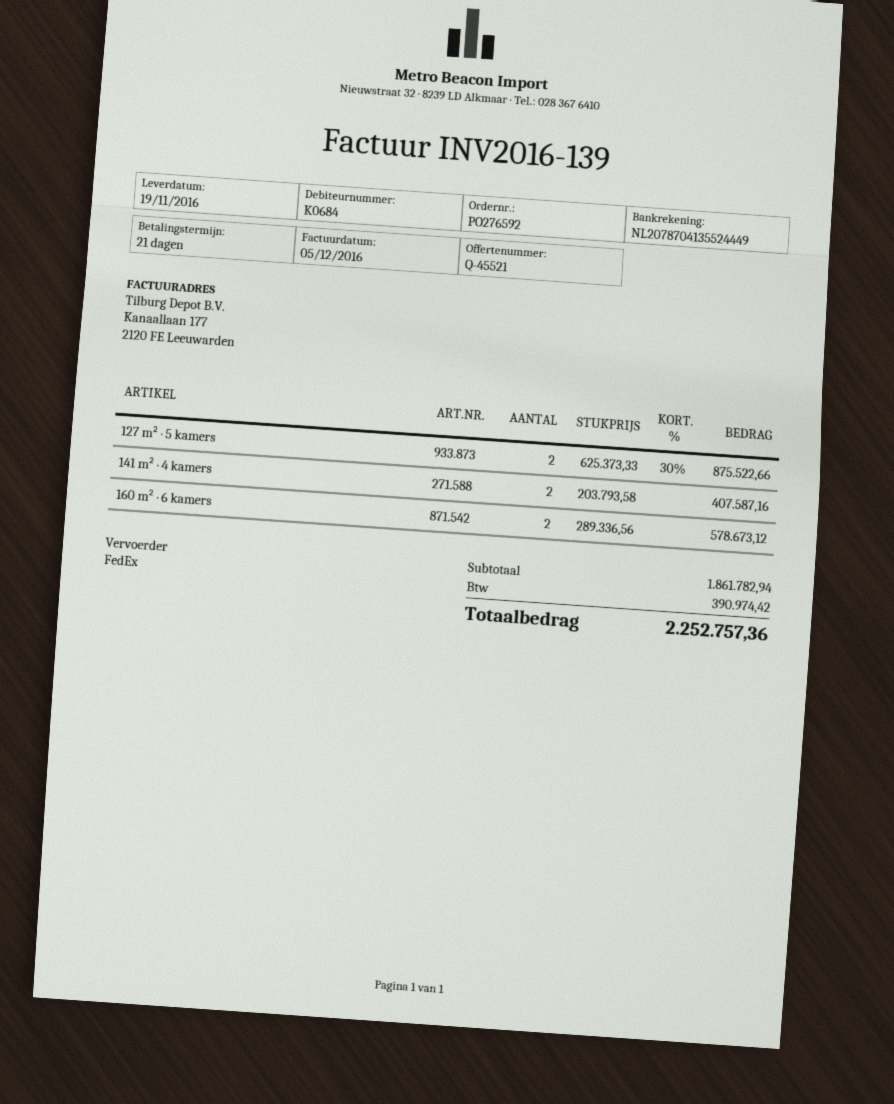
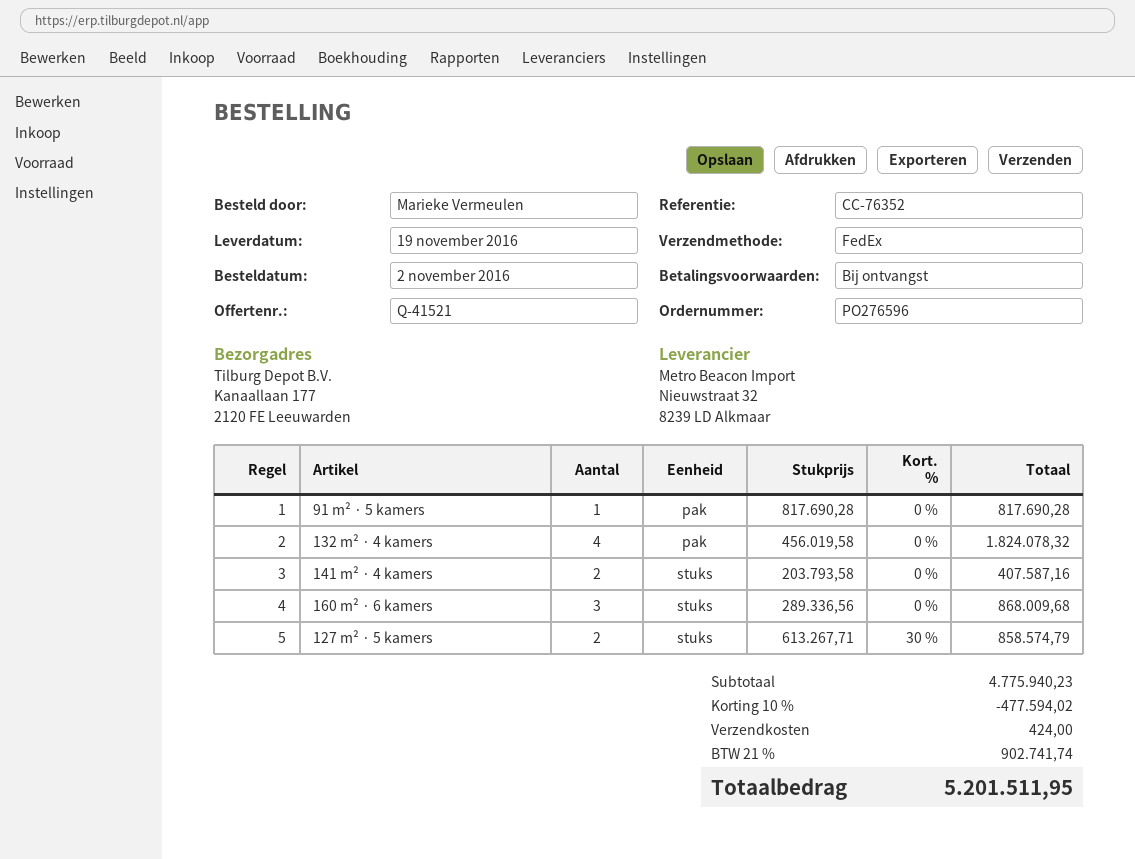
quote number: Q-45521 -> Q-41521
order number: PO276592 -> PO276596
payment terms: 21 days -> on receipt
127 m² · 5 kamers: 2 x 625373.33 - 30% = 875522.66 -> 2 x 613267.71 - 30% = 858574.79
160 m² · 6 kamers: 2 x 289336.56 = 578673.12 -> 3 x 289336.56 = 868009.68
91 m² · 5 kamers: none -> 1 x 817690.28 = 817690.28
132 m² · 4 kamers: none -> 4 x 456019.58 = 1824078.32
subtotal: 1861782.94 -> 4775940.23
discount: none -> 10% = 477594.02
shipping: none -> 424.00
tax: 390974.42 -> 902741.74
total: 2252757.36 -> 5201511.95

